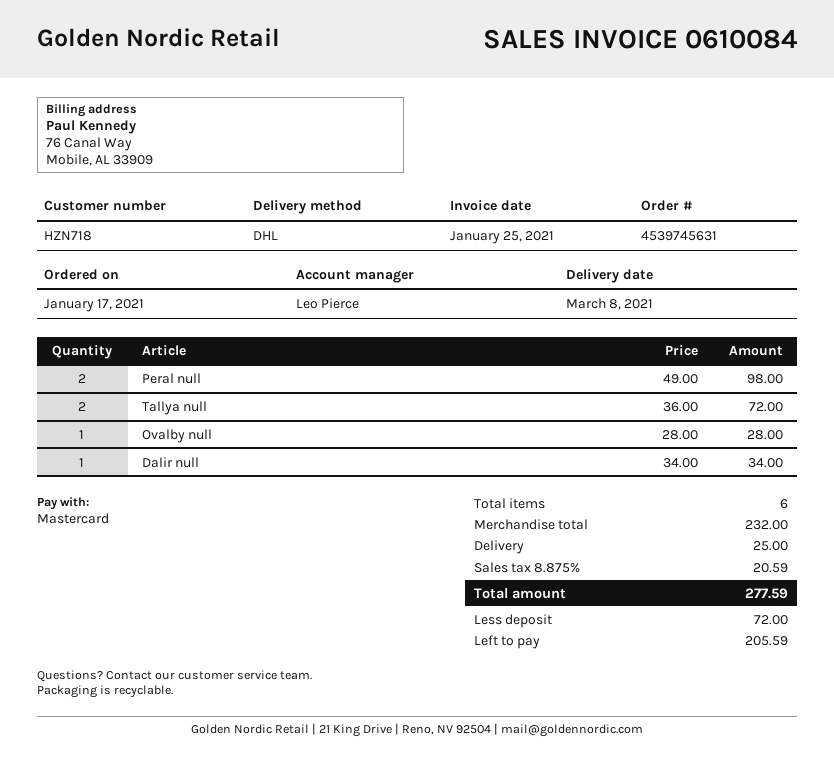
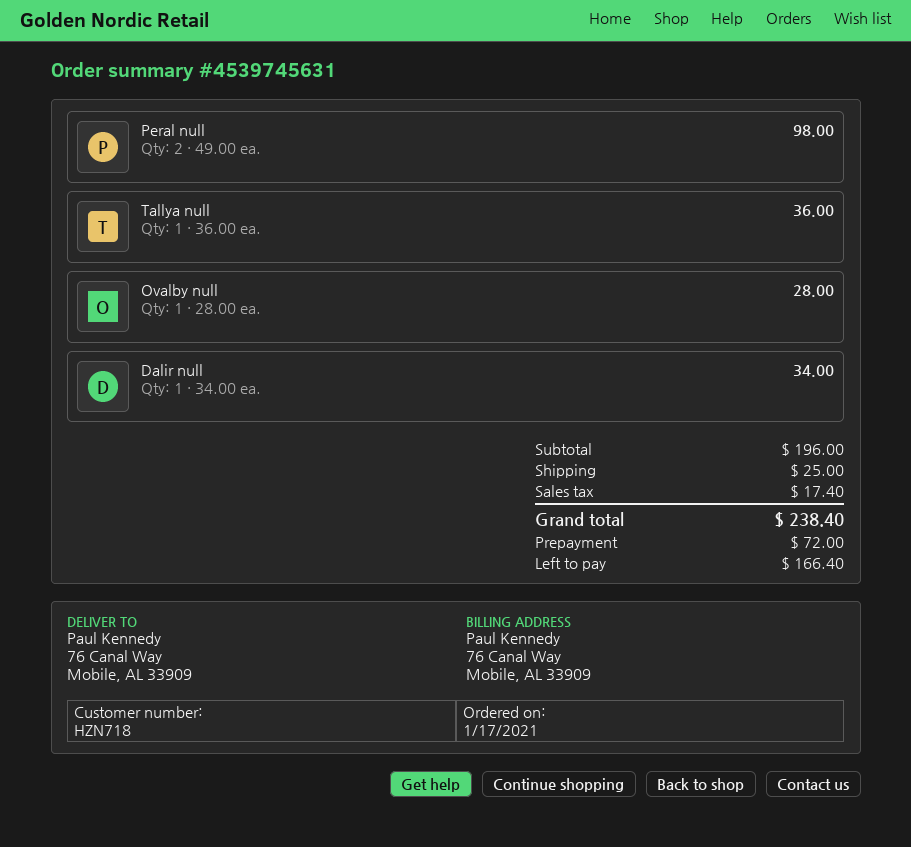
Tallya null: 2 x 36.00 = 72.00 -> 1 x 36.00 = 36.00
subtotal: 232.00 -> 196.00
tax: 20.59 -> 17.40
total: 277.59 -> 238.40
balance: 205.59 -> 166.40

